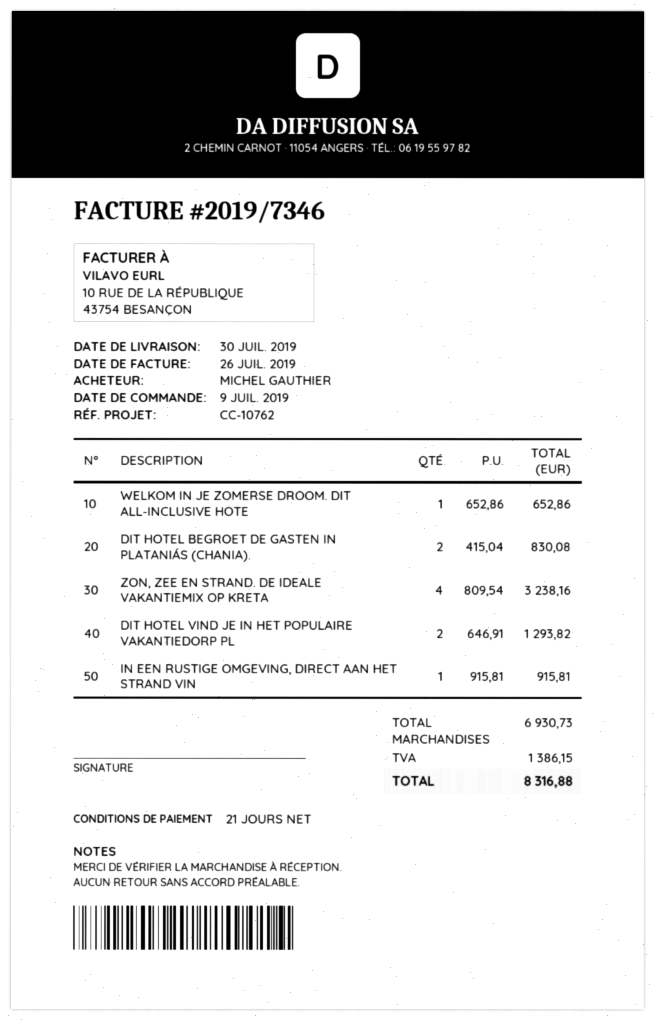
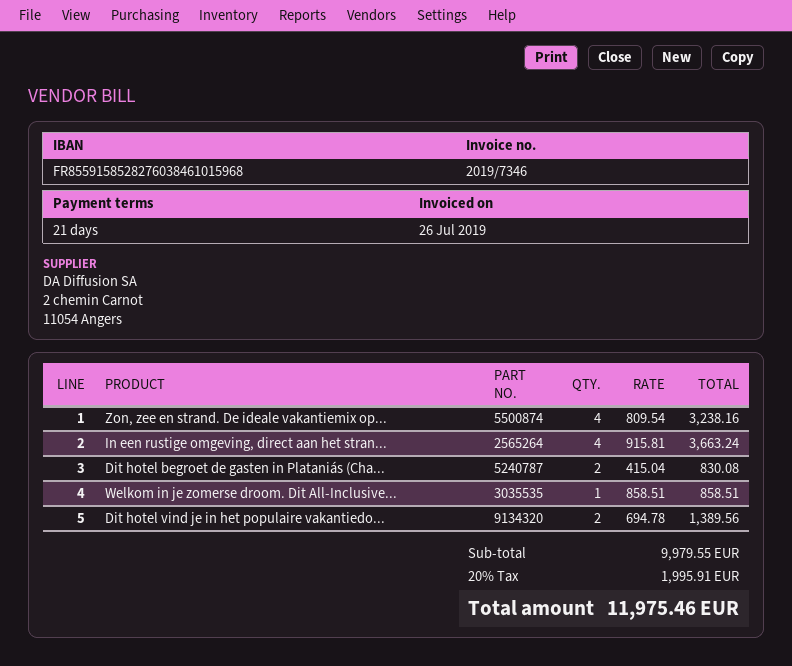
WELKOM IN JE ZOMERSE DROOM. DIT ALL-INCLUSIVE HOTE: 1 x 652.86 = 652.86 -> 1 x 858.51 = 858.51
DIT HOTEL VIND JE IN HET POPULAIRE VAKANTIEDORP PL: 2 x 646.91 = 1293.82 -> 2 x 694.78 = 1389.56
IN EEN RUSTIGE OMGEVING, DIRECT AAN HET STRAND VIN: 1 x 915.81 = 915.81 -> 4 x 915.81 = 3663.24
subtotal: 6930.73 -> 9979.55
tax: 1386.15 -> 1995.91
total: 8316.88 -> 11975.46

